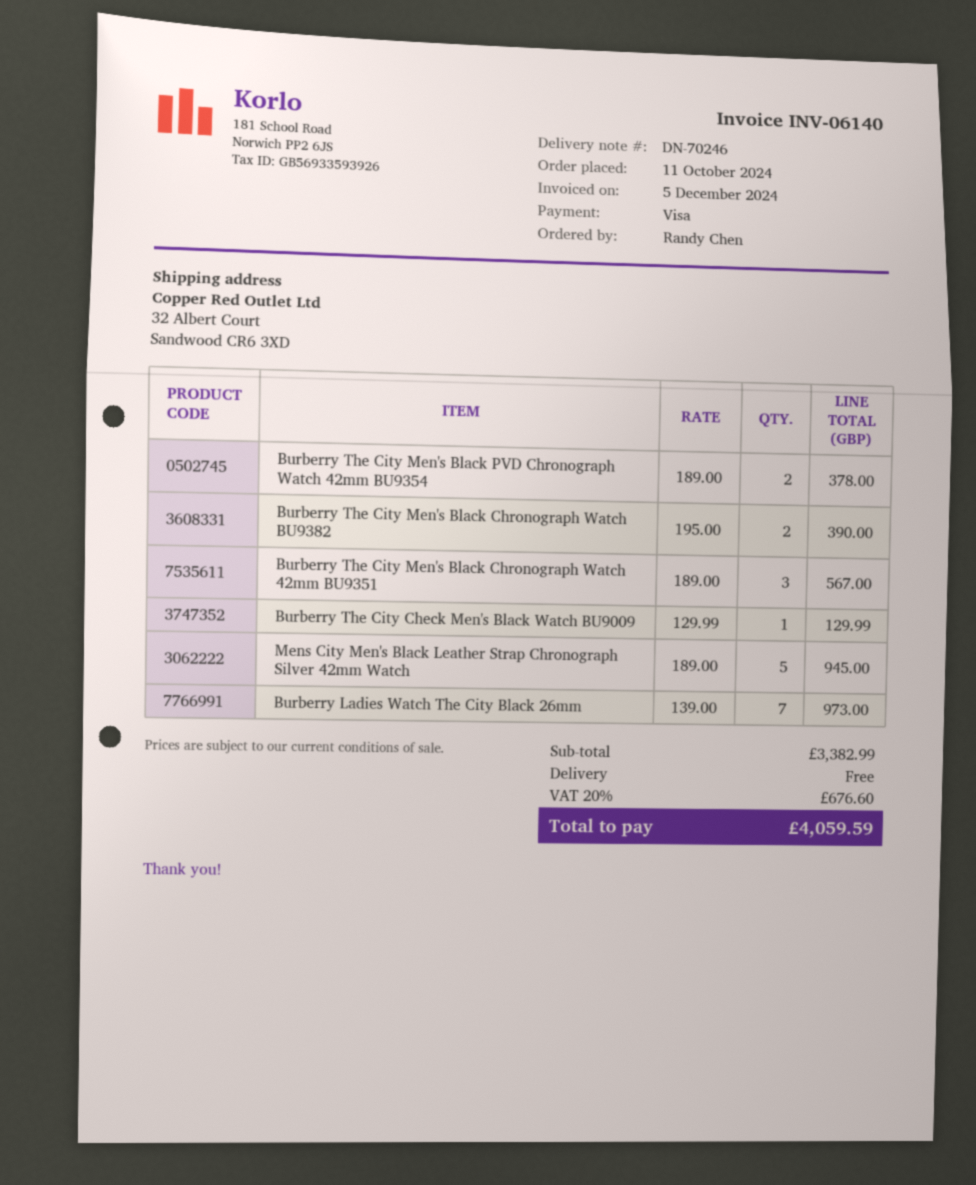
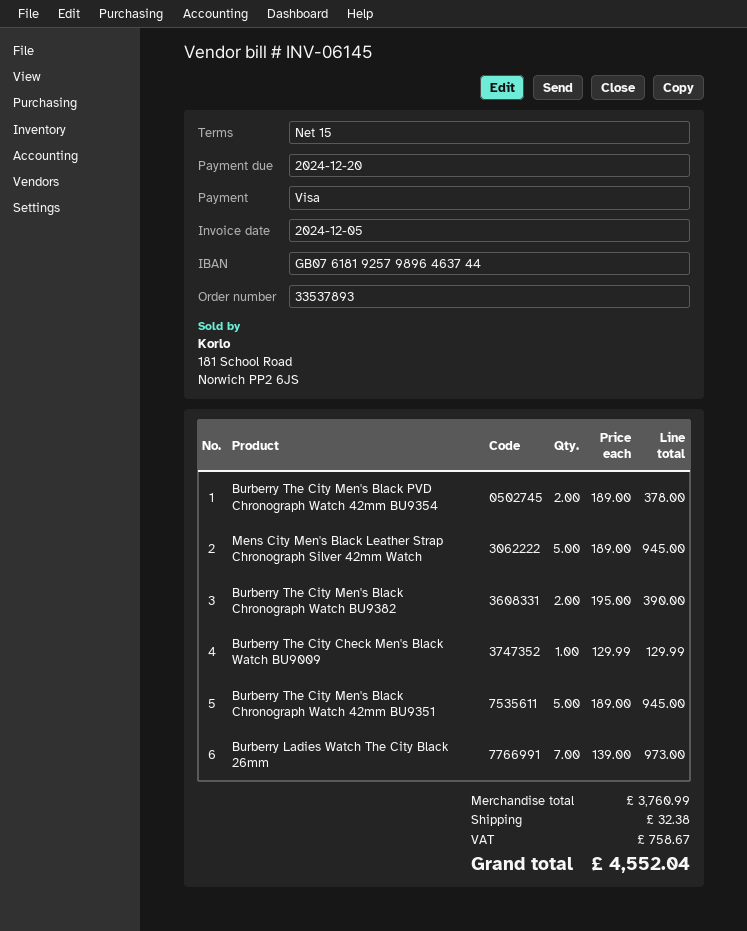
invoice number: INV-06140 -> INV-06145
Burberry The City Men's Black Chronograph Watch 42mm BU9351: 3 x 189.00 = 567.00 -> 5 x 189.00 = 945.00
subtotal: 3382.99 -> 3760.99
shipping: 0.00 -> 32.38
tax: 676.60 -> 758.67
total: 4059.59 -> 4552.04

